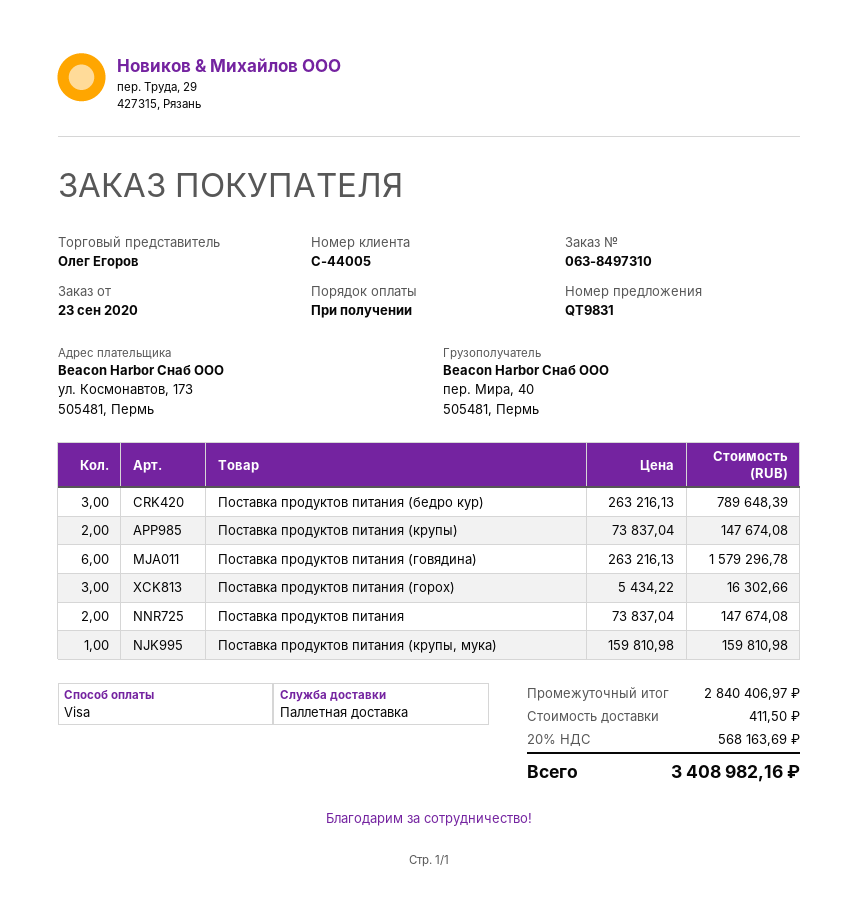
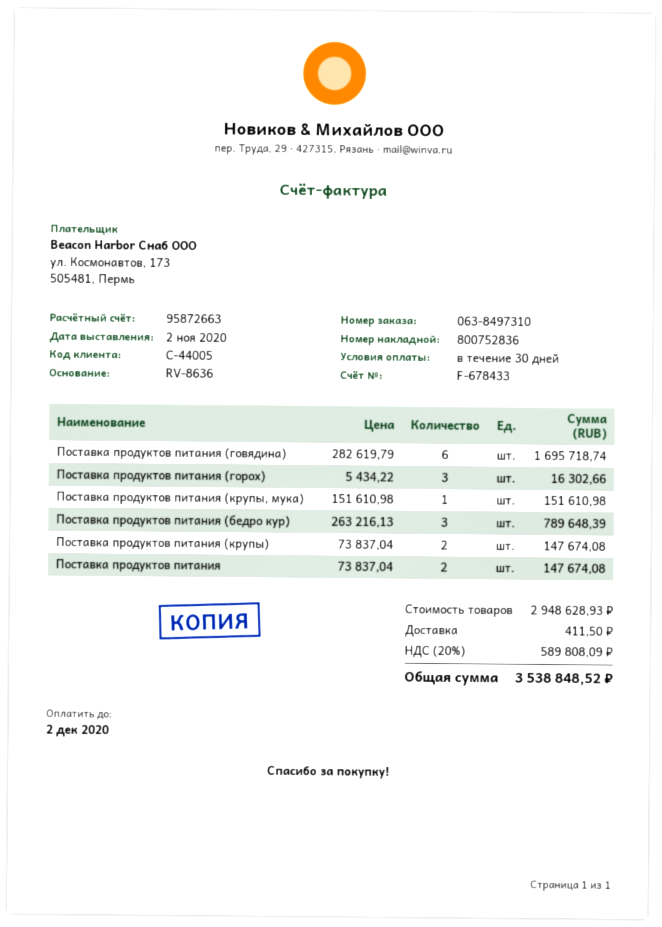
payment terms: on receipt -> 30 days
Поставка продуктов питания (говядина): 6 x 263216.13 = 1579296.78 -> 6 x 282619.79 = 1695718.74
Поставка продуктов питания (крупы, мука): 1 x 159810.98 = 159810.98 -> 1 x 151610.98 = 151610.98
subtotal: 2840406.97 -> 2948628.93
tax: 20% = 568163.69 -> 20% = 589808.09
total: 3408982.16 -> 3538848.52

